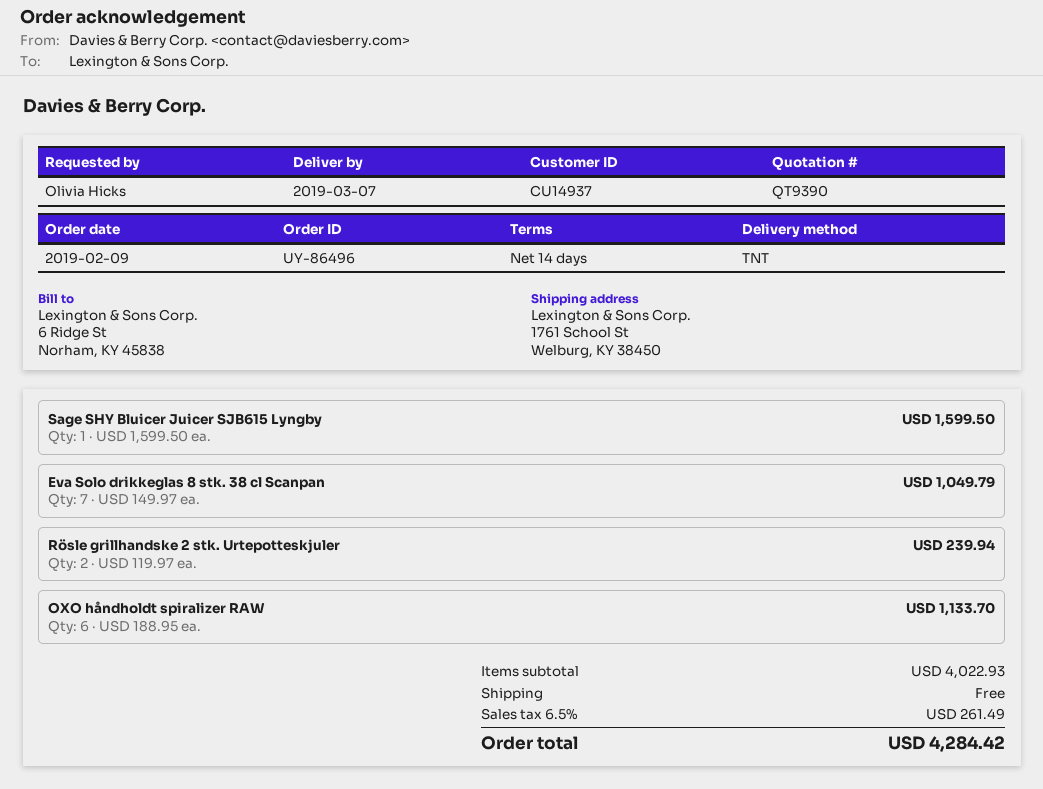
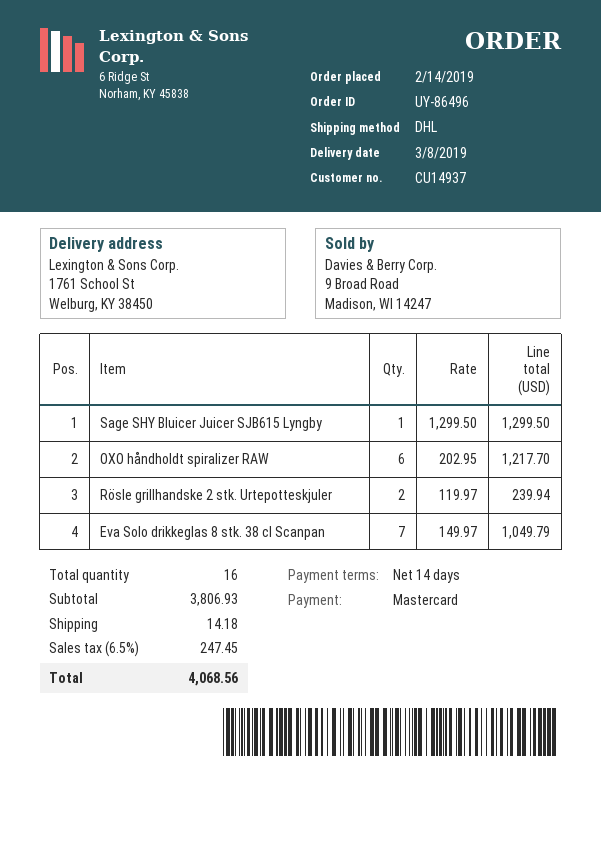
order date: 2019-02-09 -> 2019-02-14
delivery date: 2019-03-07 -> 2019-03-08
shipping method: TNT -> DHL
Sage SHY Bluicer Juicer SJB615 Lyngby: 1 x 1599.50 = 1599.50 -> 1 x 1299.50 = 1299.50
OXO håndholdt spiralizer RAW: 6 x 188.95 = 1133.70 -> 6 x 202.95 = 1217.70
subtotal: 4022.93 -> 3806.93
shipping: 0.00 -> 14.18
tax: 6.5% = 261.49 -> 6.5% = 247.45
total: 4284.42 -> 4068.56

